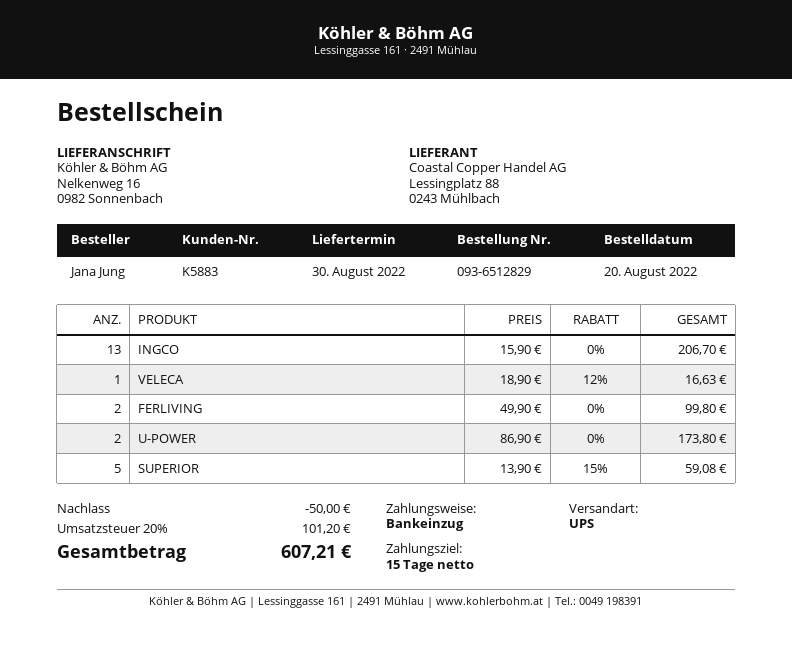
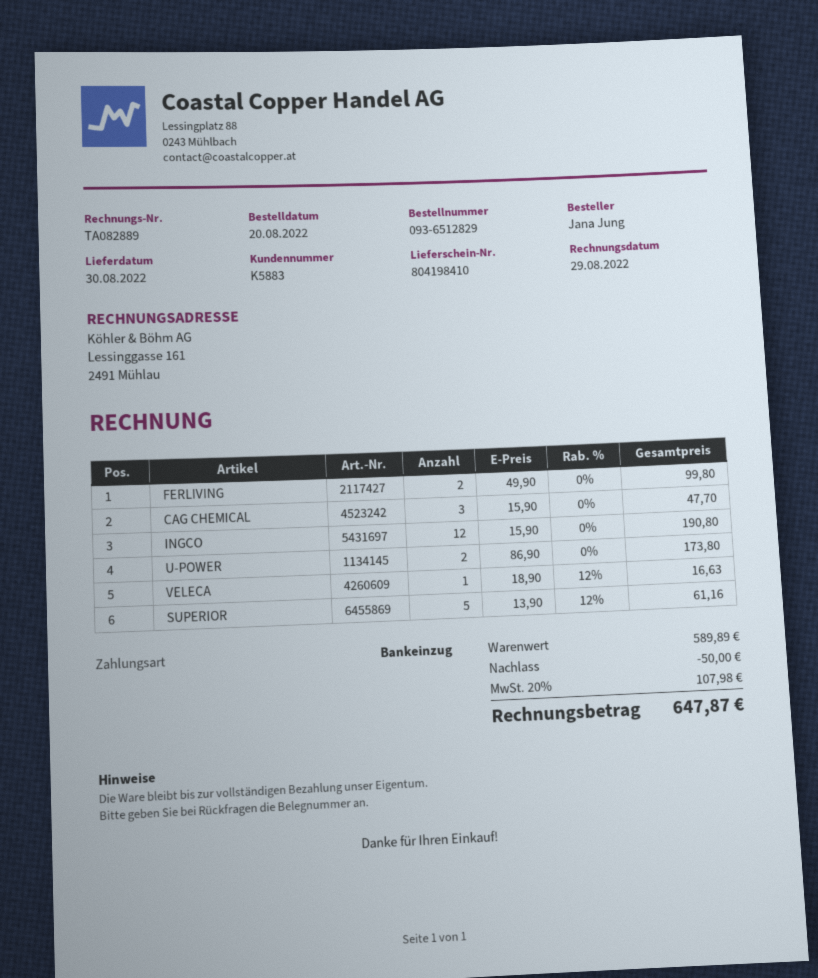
INGCO: 13 x 15.90 = 206.70 -> 12 x 15.90 = 190.80
SUPERIOR: 5 x 13.90 - 15% = 59.08 -> 5 x 13.90 - 12% = 61.16
CAG CHEMICAL: none -> 3 x 15.90 = 47.70
tax: 20% = 101.20 -> 20% = 107.98
total: 607.21 -> 647.87

